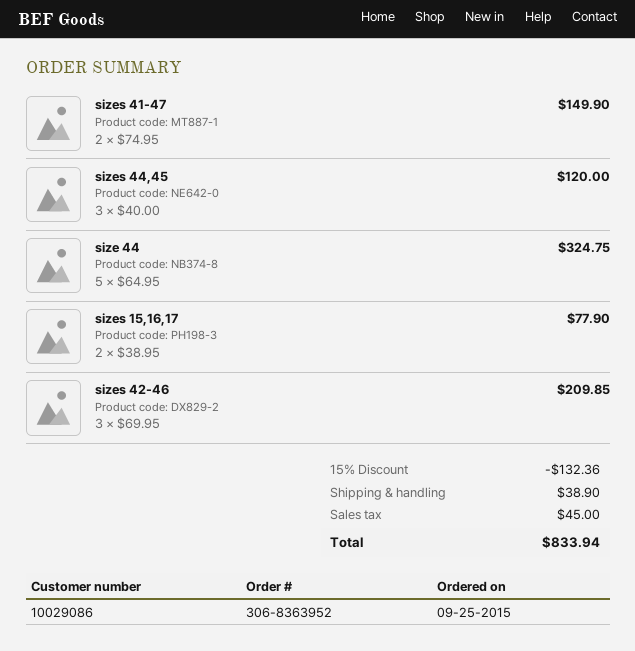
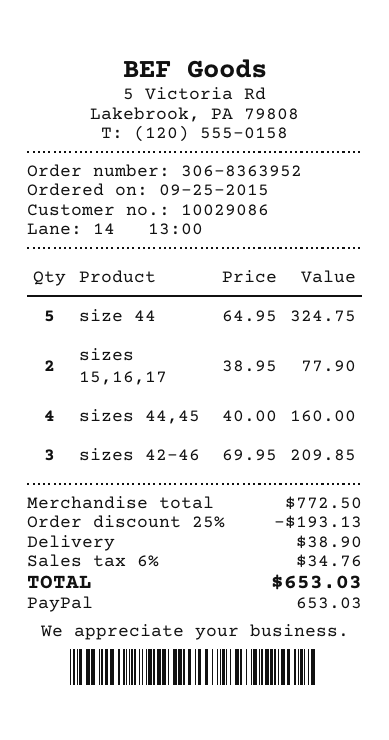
sizes 41-47: 2 x 74.95 = 149.90 -> none
sizes 44,45: 3 x 40.00 = 120.00 -> 4 x 40.00 = 160.00
discount: 15% = 132.36 -> 25% = 193.13
tax: 45.00 -> 34.76
total: 833.94 -> 653.03

